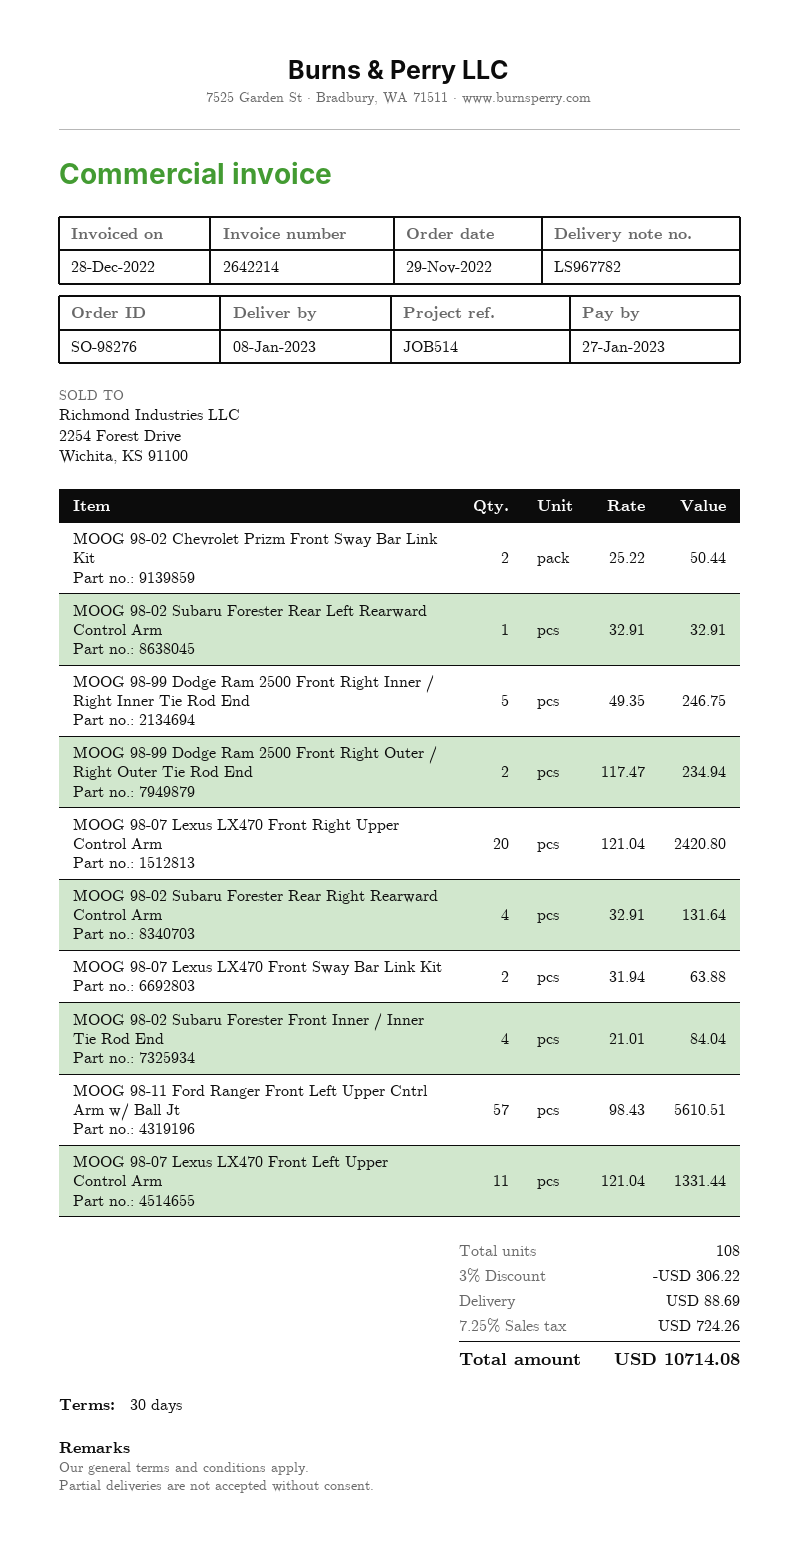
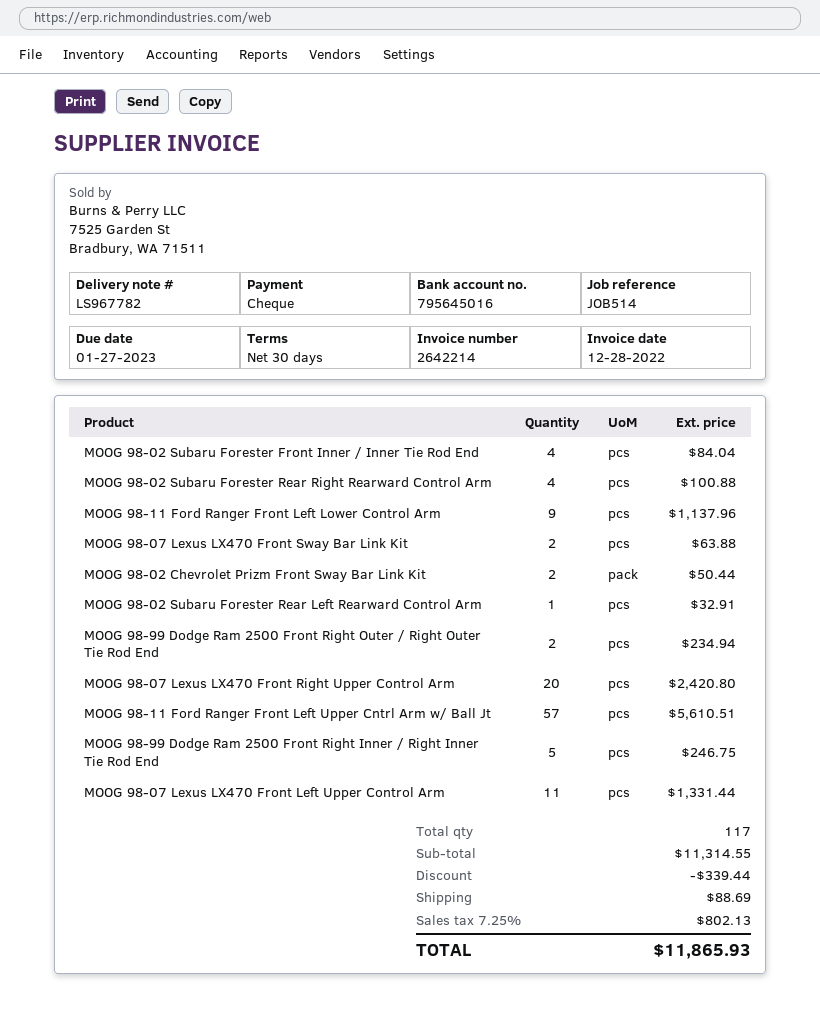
MOOG 98-02 Subaru Forester Rear Right Rearward Control Arm: 4 for 131.64 -> 4 for 100.88
MOOG 98-11 Ford Ranger Front Left Lower Control Arm: none -> 9 for 1137.96
total quantity: 108 -> 117
discount: 306.22 -> 339.44
tax: 7.25% = 724.26 -> 7.25% = 802.13
total: 10714.08 -> 11865.93

